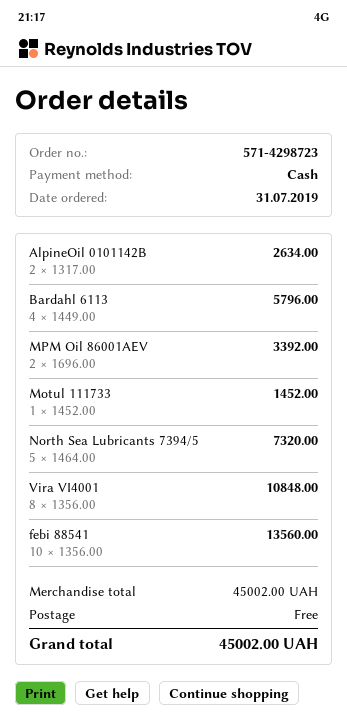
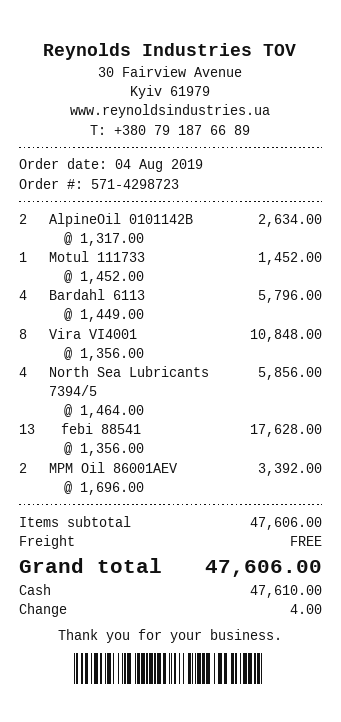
order date: 2019-07-31 -> 2019-08-04
North Sea Lubricants 7394/5: 5 x 1464.00 = 7320.00 -> 4 x 1464.00 = 5856.00
febi 88541: 10 x 1356.00 = 13560.00 -> 13 x 1356.00 = 17628.00
subtotal: 45002.00 -> 47606.00
total: 45002.00 -> 47606.00

